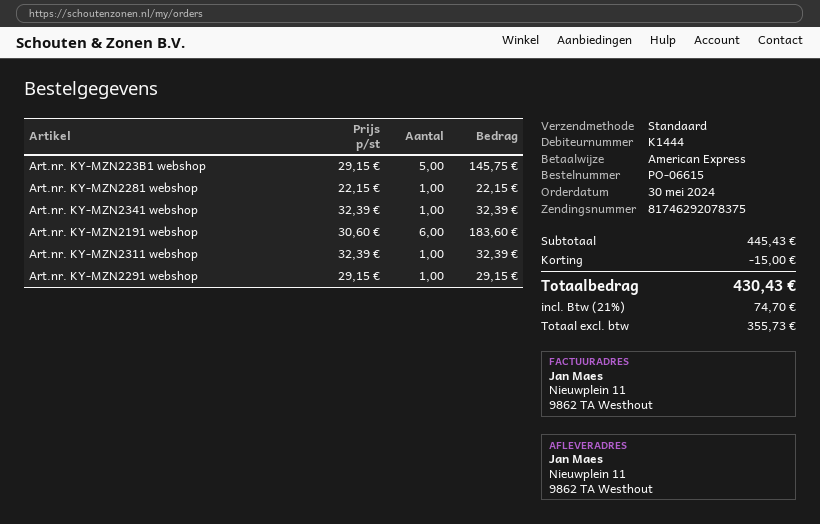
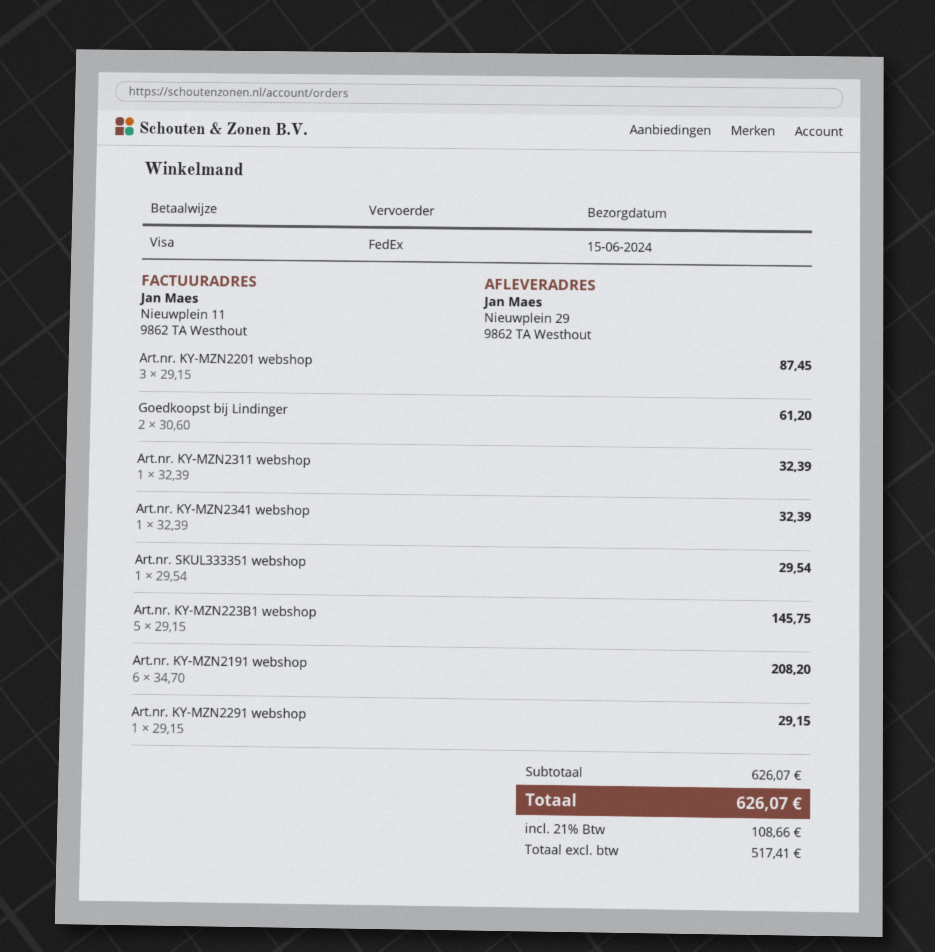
payment method: American Express -> Visa
shipping method: standard -> FedEx
ship to: Nieuwplein 11, 9862 TA Westhout -> Nieuwplein 29, 9862 TA Westhout
Art.nr. KY-MZN2281 webshop: 1 x 22.15 = 22.15 -> none
Art.nr. KY-MZN2191 webshop: 6 x 30.60 = 183.60 -> 6 x 34.70 = 208.20
Art.nr. KY-MZN2201 webshop: none -> 3 x 29.15 = 87.45
Goedkoopst bij Lindinger: none -> 2 x 30.60 = 61.20
Art.nr. SKUL333351 webshop: none -> 1 x 29.54 = 29.54
subtotal: 445.43 -> 626.07
discount: 15.00 -> none
net: 355.73 -> 517.41
tax: 21% = 74.70 -> 21% = 108.66
total: 430.43 -> 626.07

